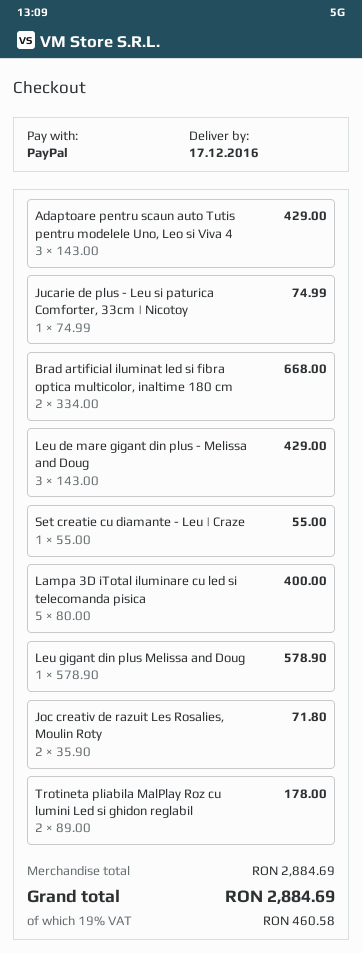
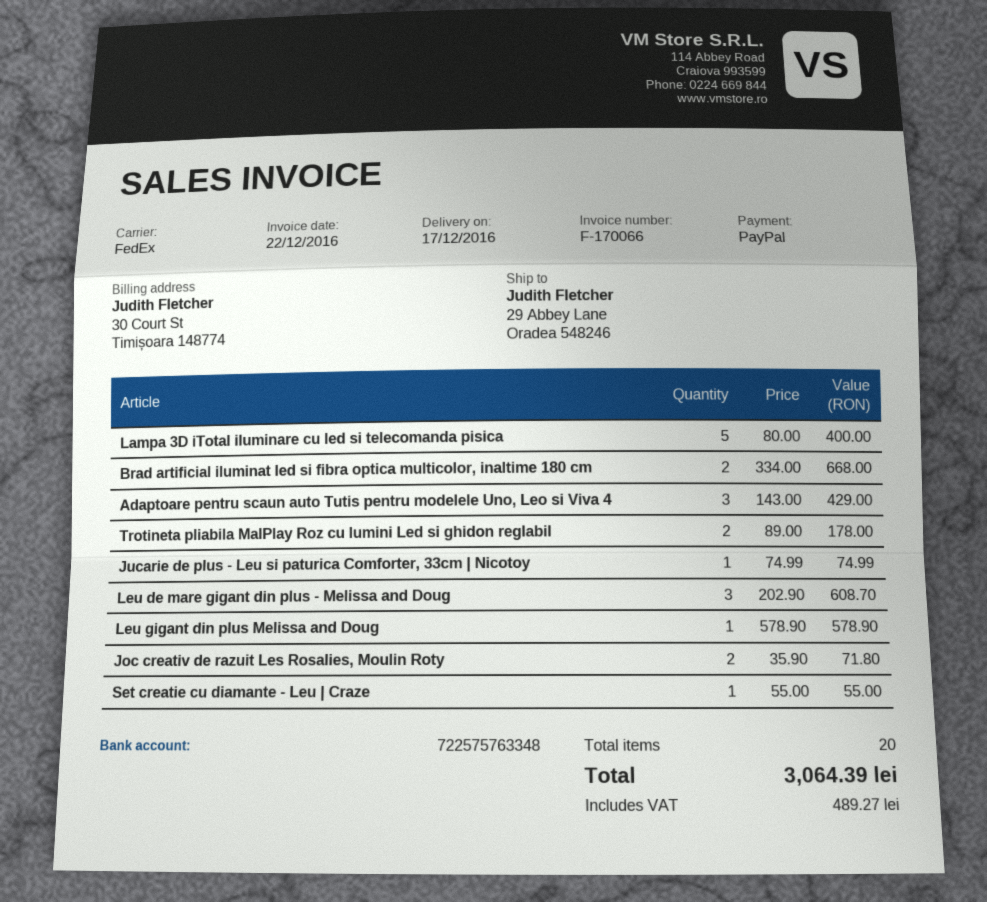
Leu de mare gigant din plus - Melissa and Doug: 3 x 143.00 = 429.00 -> 3 x 202.90 = 608.70
tax: 460.58 -> 489.27
total: 2884.69 -> 3064.39

